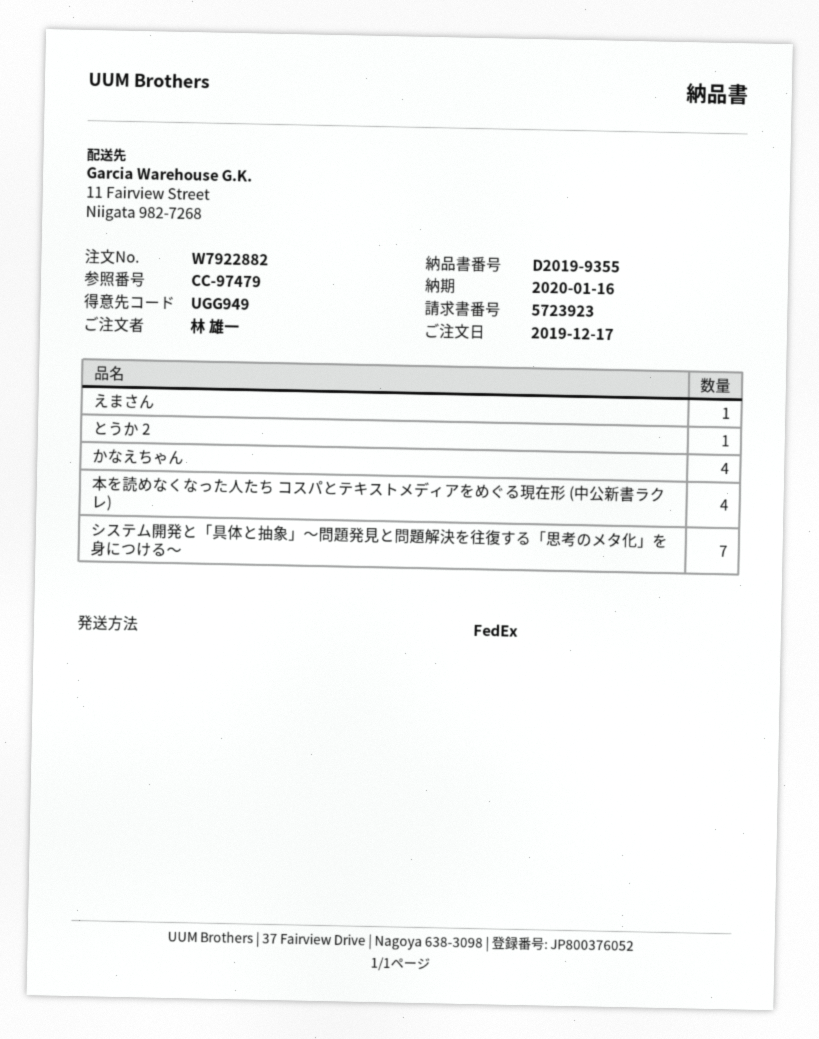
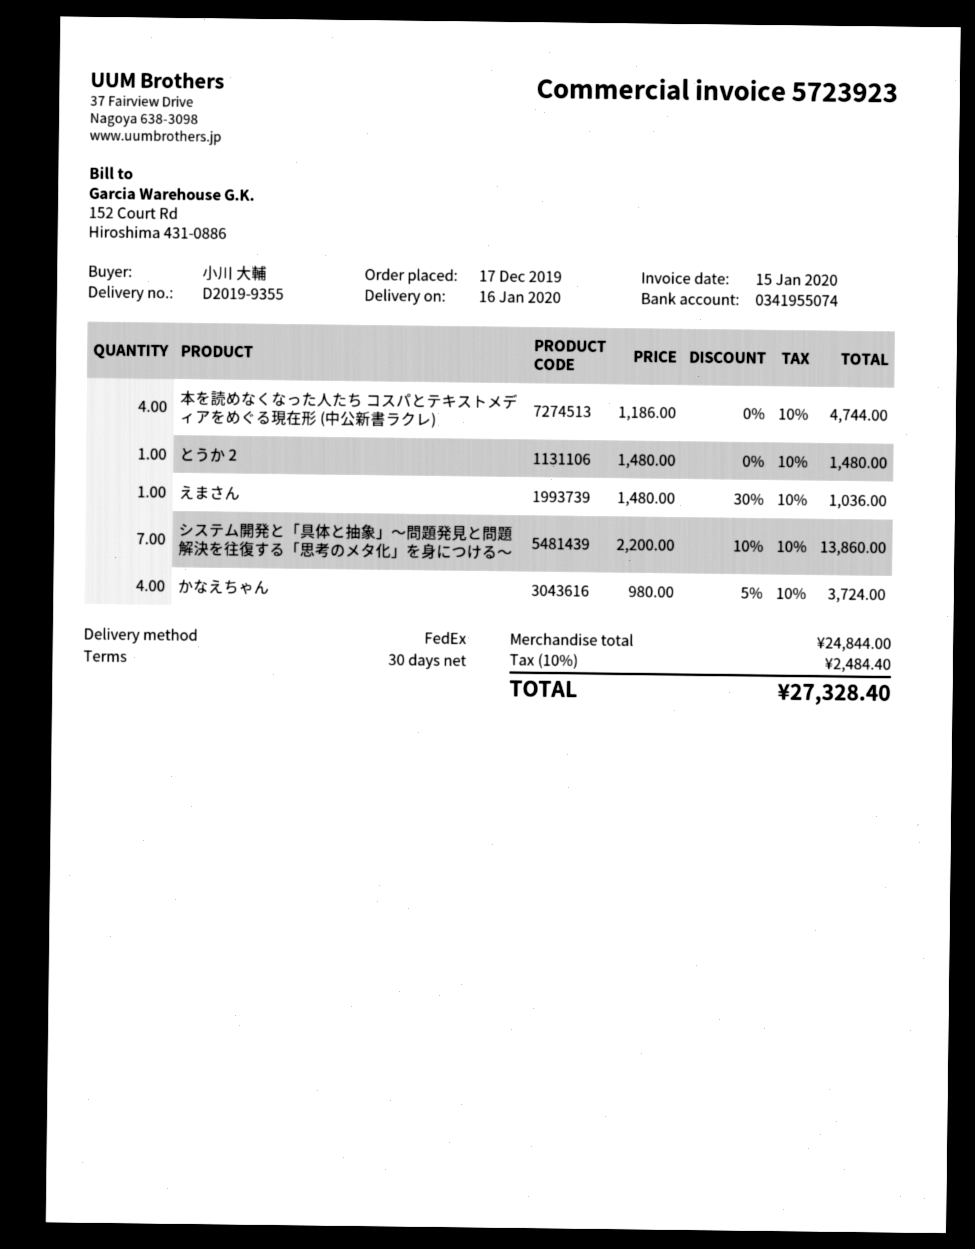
ordered by: 林 雄一 -> 小川 大輔

